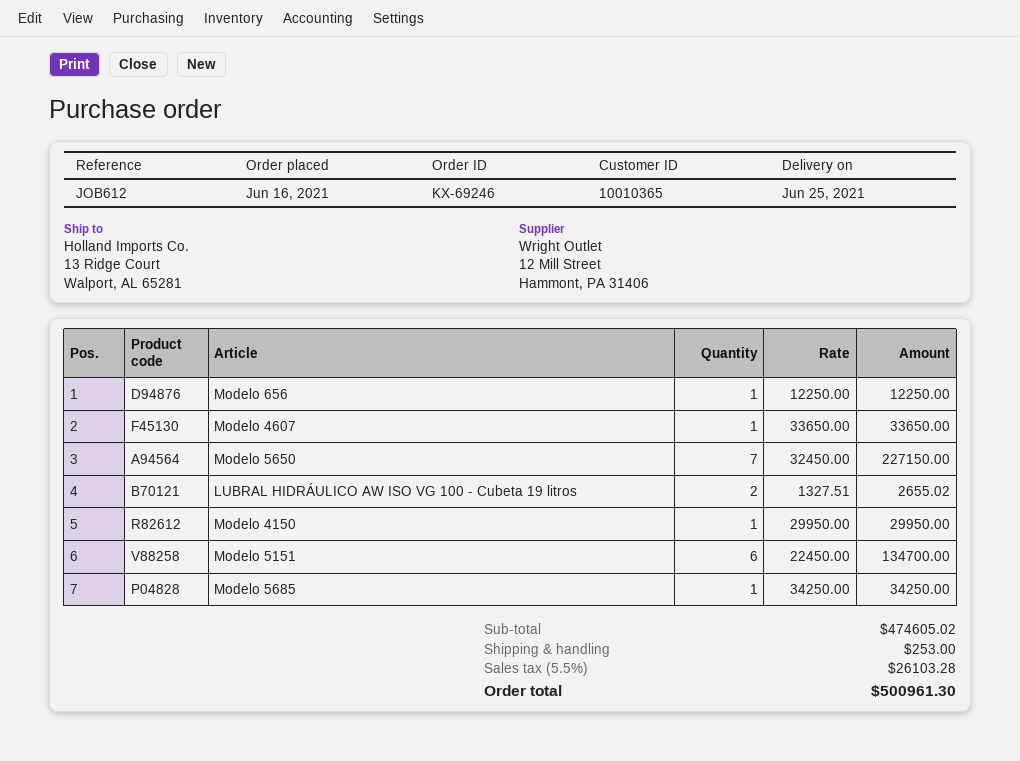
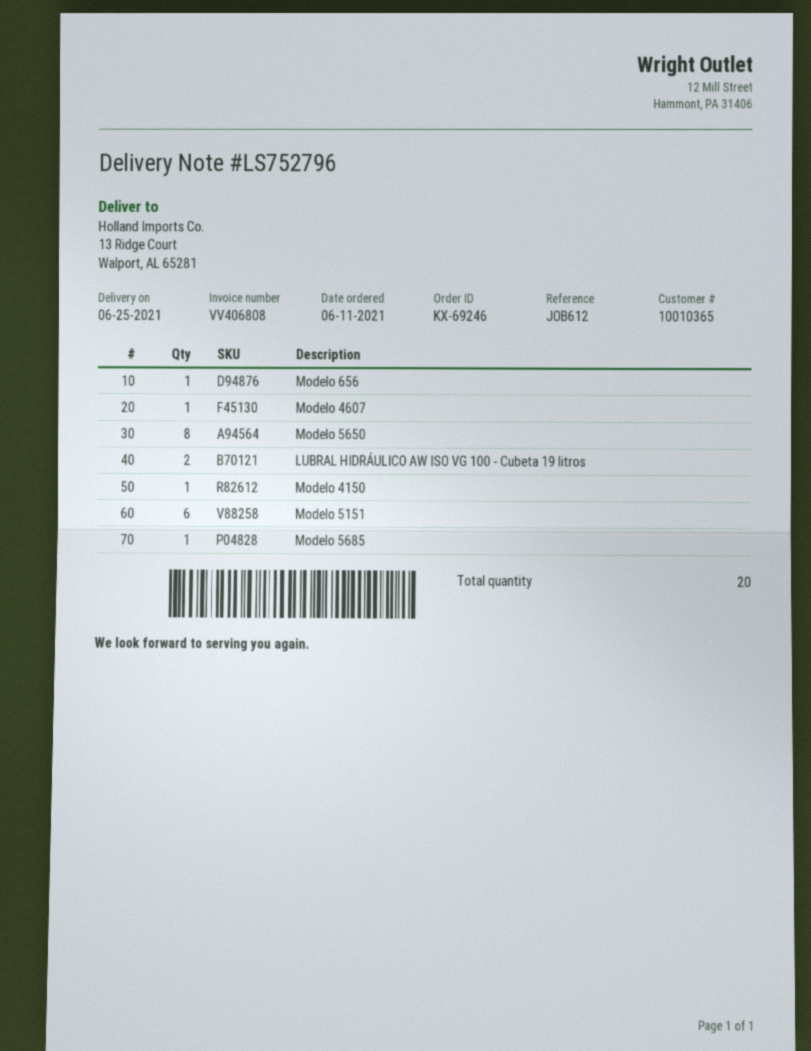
order date: 2021-06-16 -> 2021-06-11
Modelo 5650: 7 -> 8

